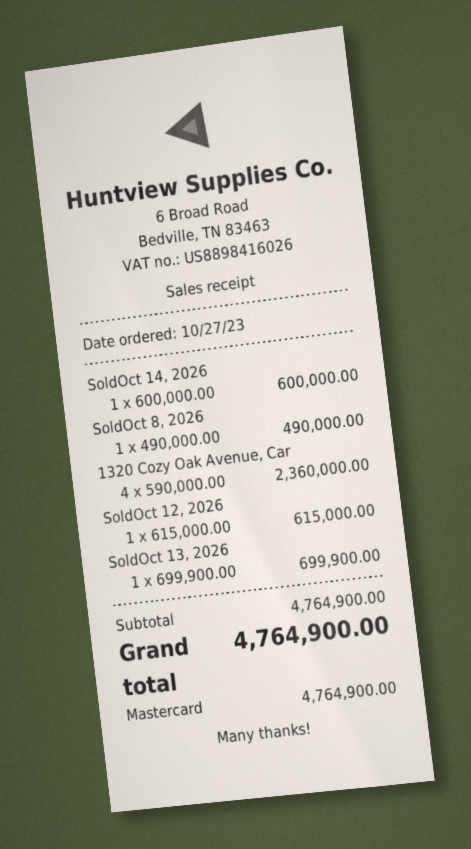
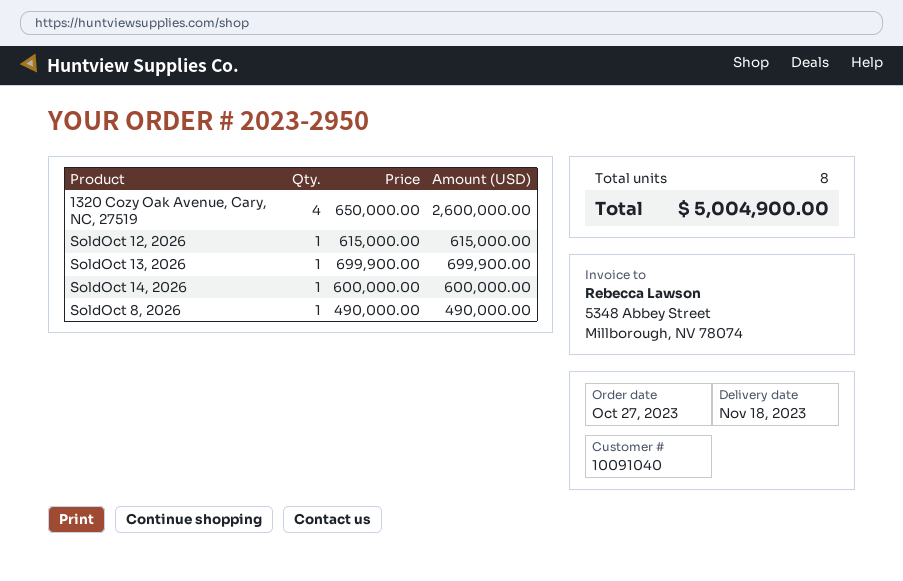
1320 Cozy Oak Avenue, Car: 4 x 590000.00 = 2360000.00 -> 4 x 650000.00 = 2600000.00
total: 4764900.00 -> 5004900.00

